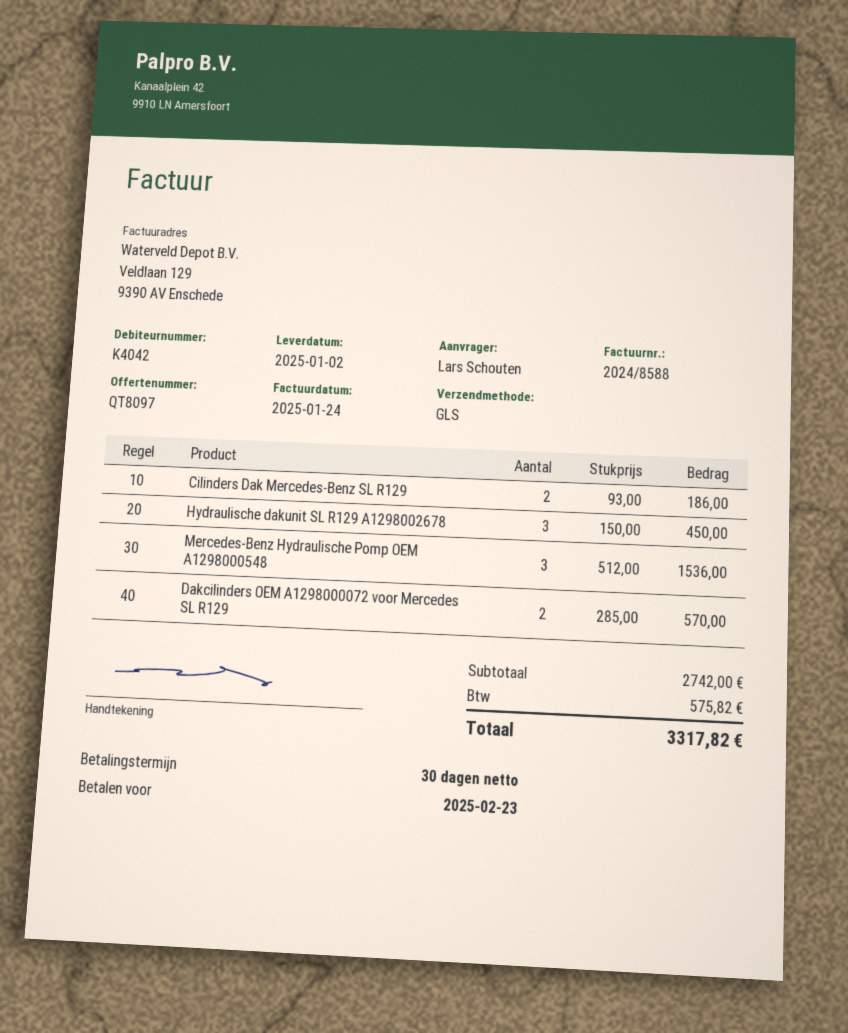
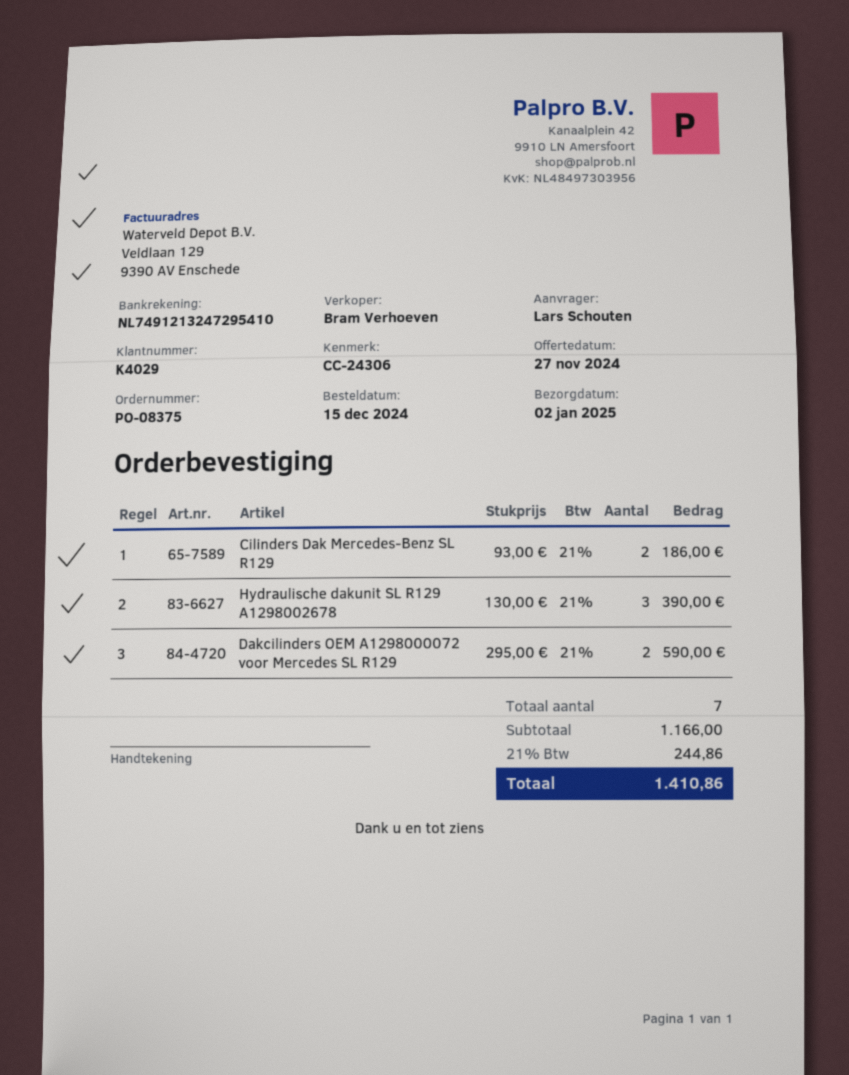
customer number: K4042 -> K4029
Hydraulische dakunit SL R129 A1298002678: 3 x 150.00 = 450.00 -> 3 x 130.00 = 390.00
Mercedes-Benz Hydraulische Pomp OEM A1298000548: 3 x 512.00 = 1536.00 -> none
Dakcilinders OEM A1298000072 voor Mercedes SL R129: 2 x 285.00 = 570.00 -> 2 x 295.00 = 590.00
subtotal: 2742.00 -> 1166.00
tax: 575.82 -> 244.86
total: 3317.82 -> 1410.86

